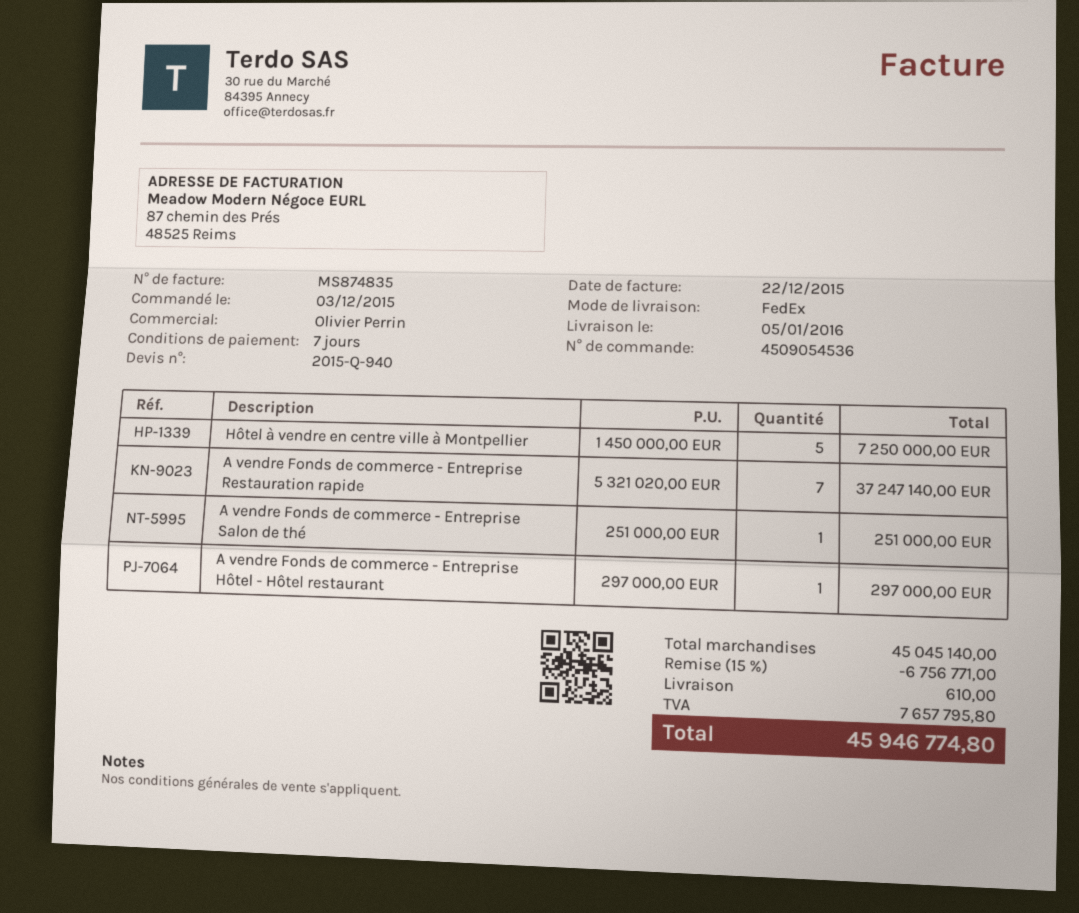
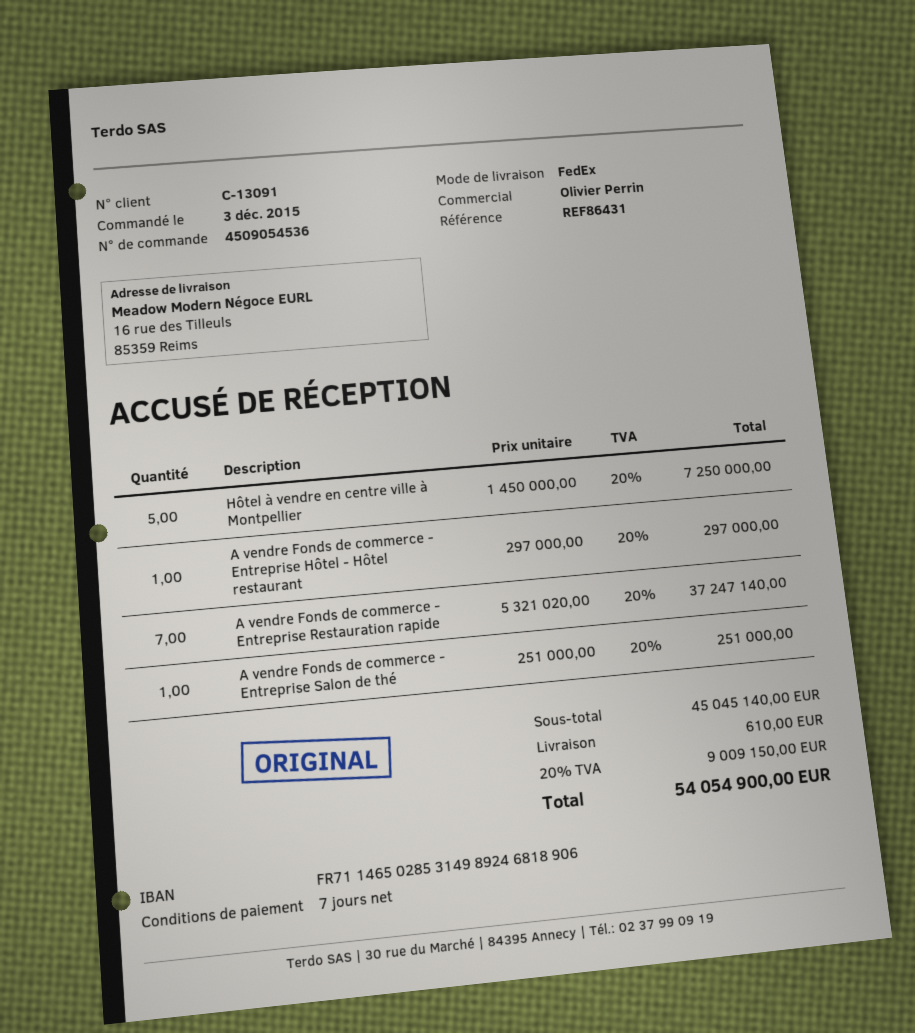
discount: 15% = 6756771.00 -> none
tax: 7657795.80 -> 9009150.00
total: 45946774.80 -> 54054900.00

